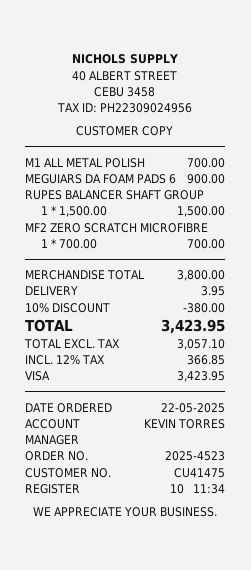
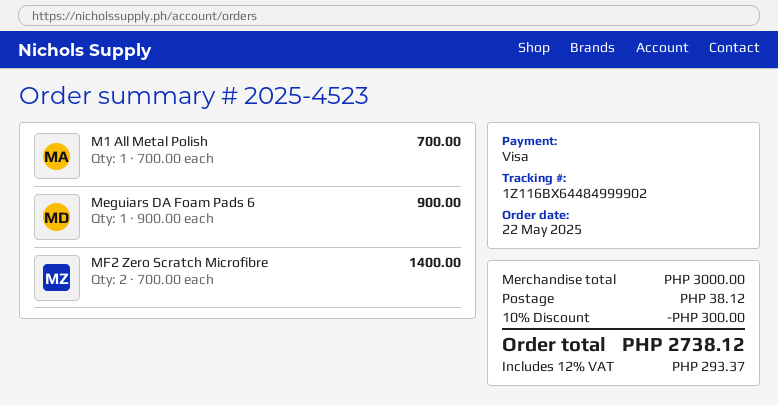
RUPES BALANCER SHAFT GROUP: 1 x 1500.00 = 1500.00 -> none
MF2 ZERO SCRATCH MICROFIBRE: 1 x 700.00 = 700.00 -> 2 x 700.00 = 1400.00
subtotal: 3800.00 -> 3000.00
discount: 10% = 380.00 -> 10% = 300.00
shipping: 3.95 -> 38.12
tax: 12% = 366.85 -> 12% = 293.37
total: 3423.95 -> 2738.12

